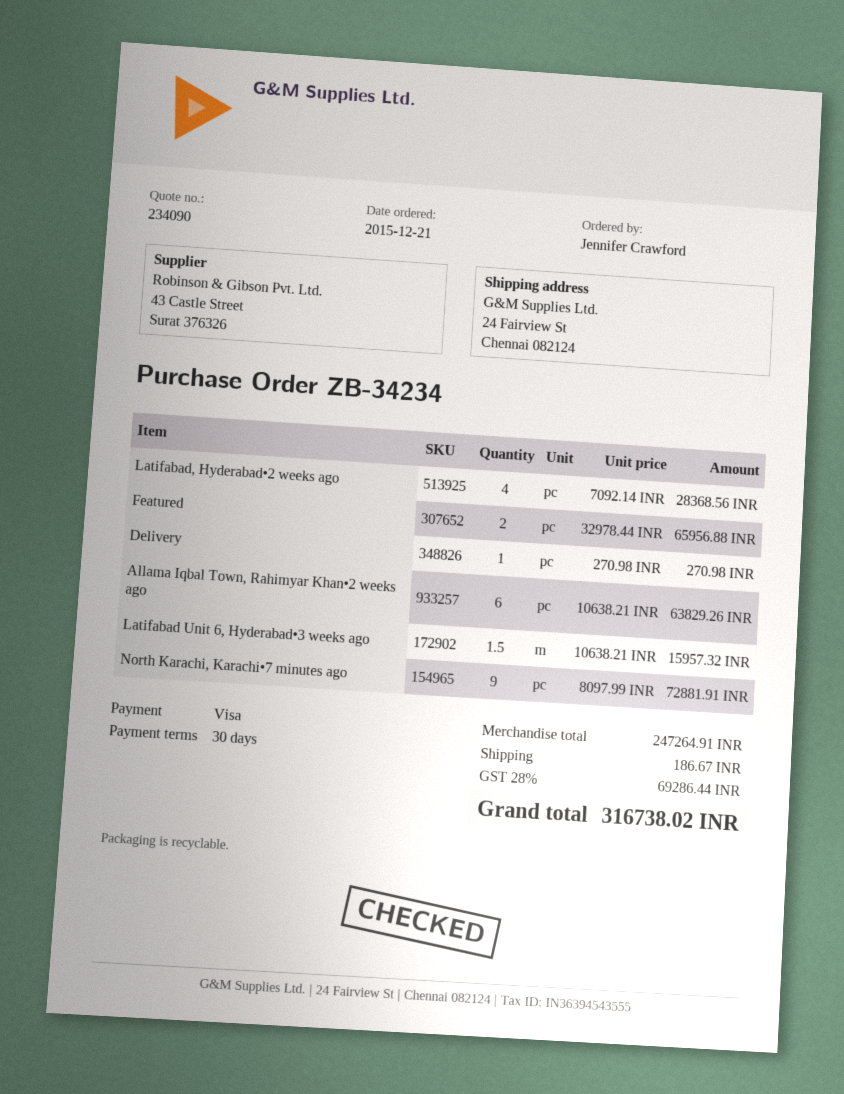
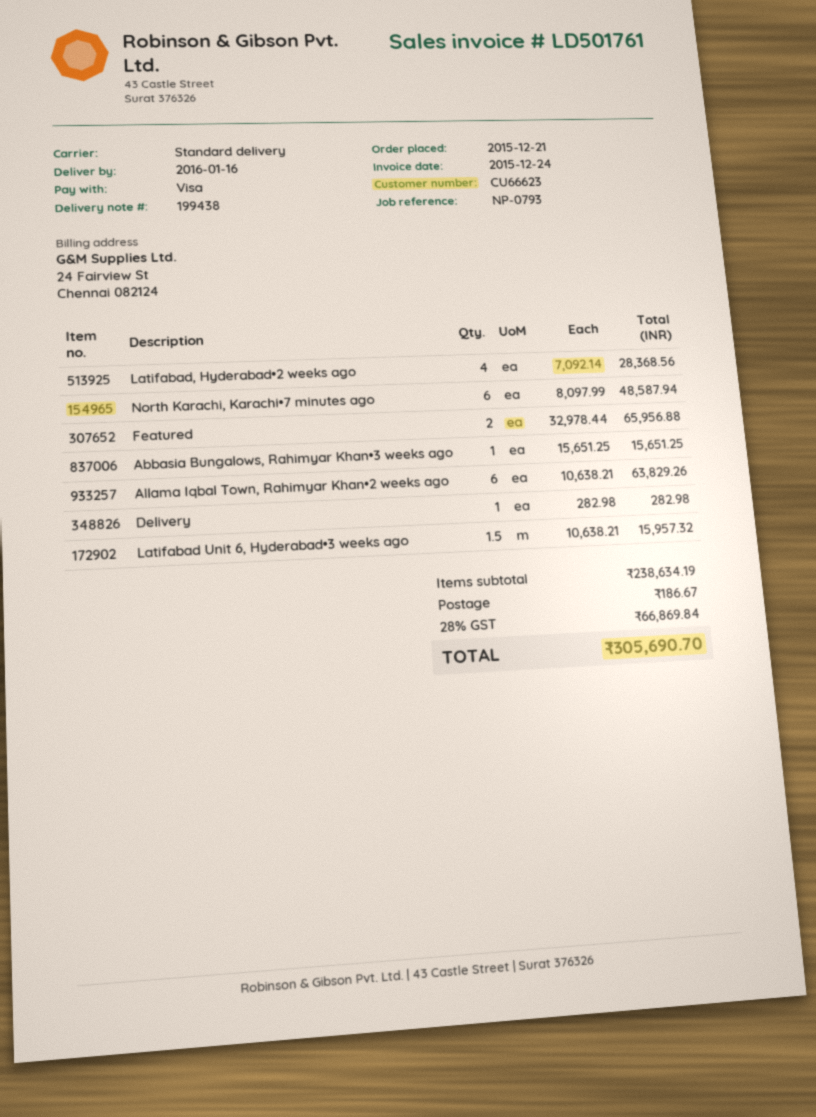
Delivery: 1 x 270.98 = 270.98 -> 1 x 282.98 = 282.98
North Karachi, Karachi•7 minutes ago: 9 x 8097.99 = 72881.91 -> 6 x 8097.99 = 48587.94
Abbasia Bungalows, Rahimyar Khan•3 weeks ago: none -> 1 x 15651.25 = 15651.25
subtotal: 247264.91 -> 238634.19
tax: 28% = 69286.44 -> 28% = 66869.84
total: 316738.02 -> 305690.70

